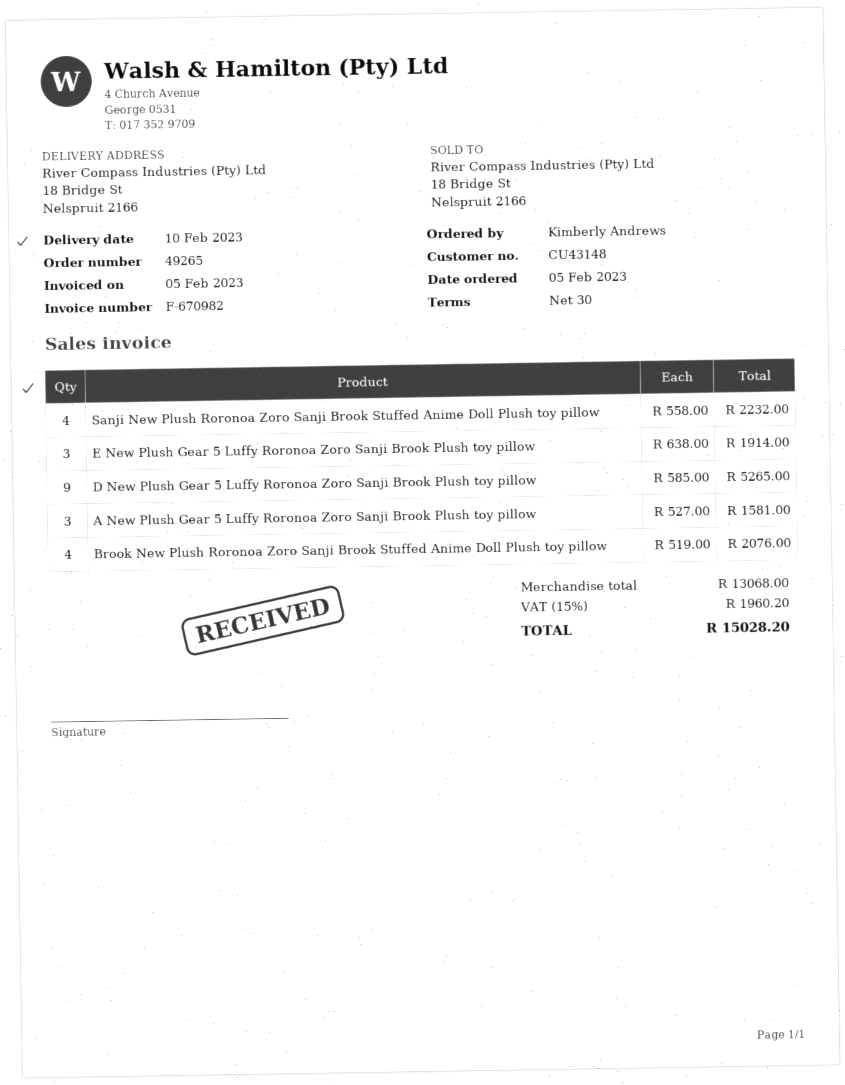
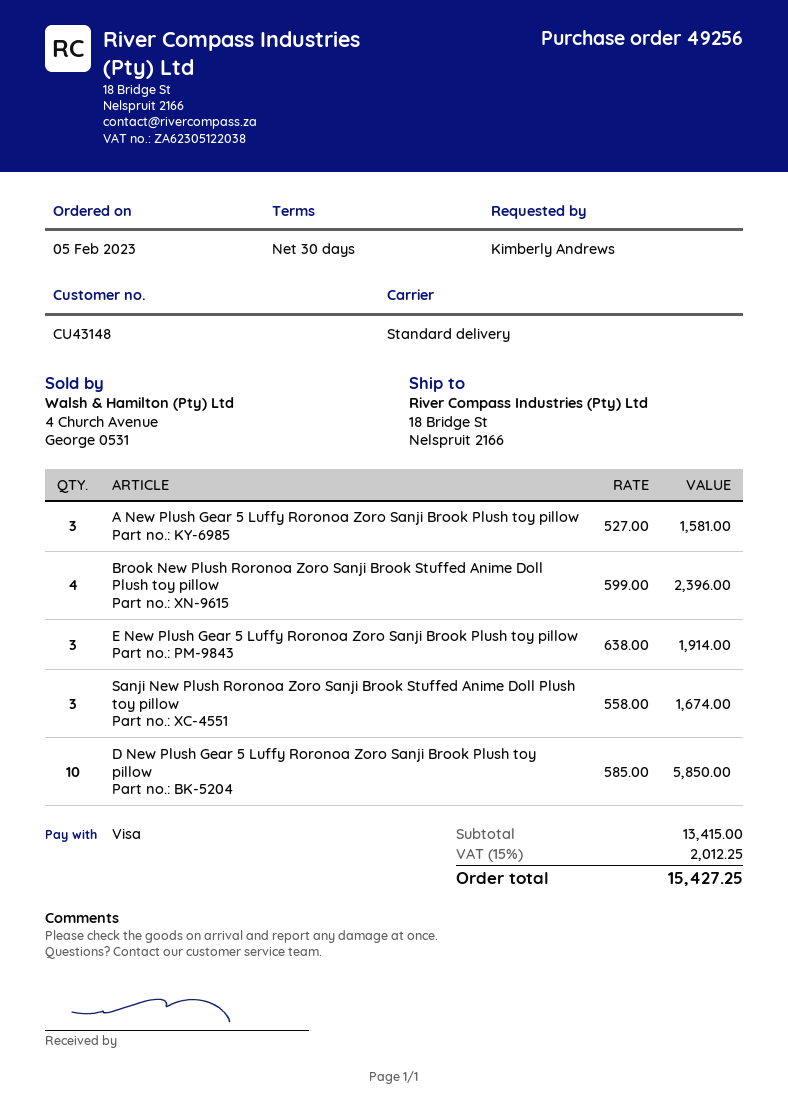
order number: 49265 -> 49256
Sanji New Plush Roronoa Zoro Sanji Brook Stuffed Anime Doll Plush toy pillow: 4 x 558.00 = 2232.00 -> 3 x 558.00 = 1674.00
D New Plush Gear 5 Luffy Roronoa Zoro Sanji Brook Plush toy pillow: 9 x 585.00 = 5265.00 -> 10 x 585.00 = 5850.00
Brook New Plush Roronoa Zoro Sanji Brook Stuffed Anime Doll Plush toy pillow: 4 x 519.00 = 2076.00 -> 4 x 599.00 = 2396.00
subtotal: 13068.00 -> 13415.00
tax: 15% = 1960.20 -> 15% = 2012.25
total: 15028.20 -> 15427.25

